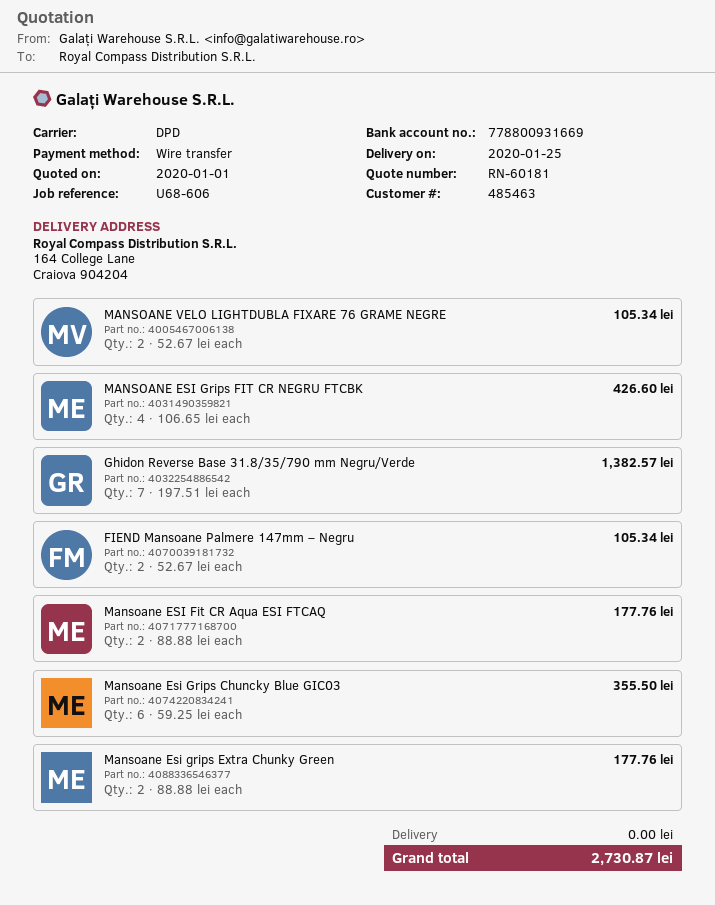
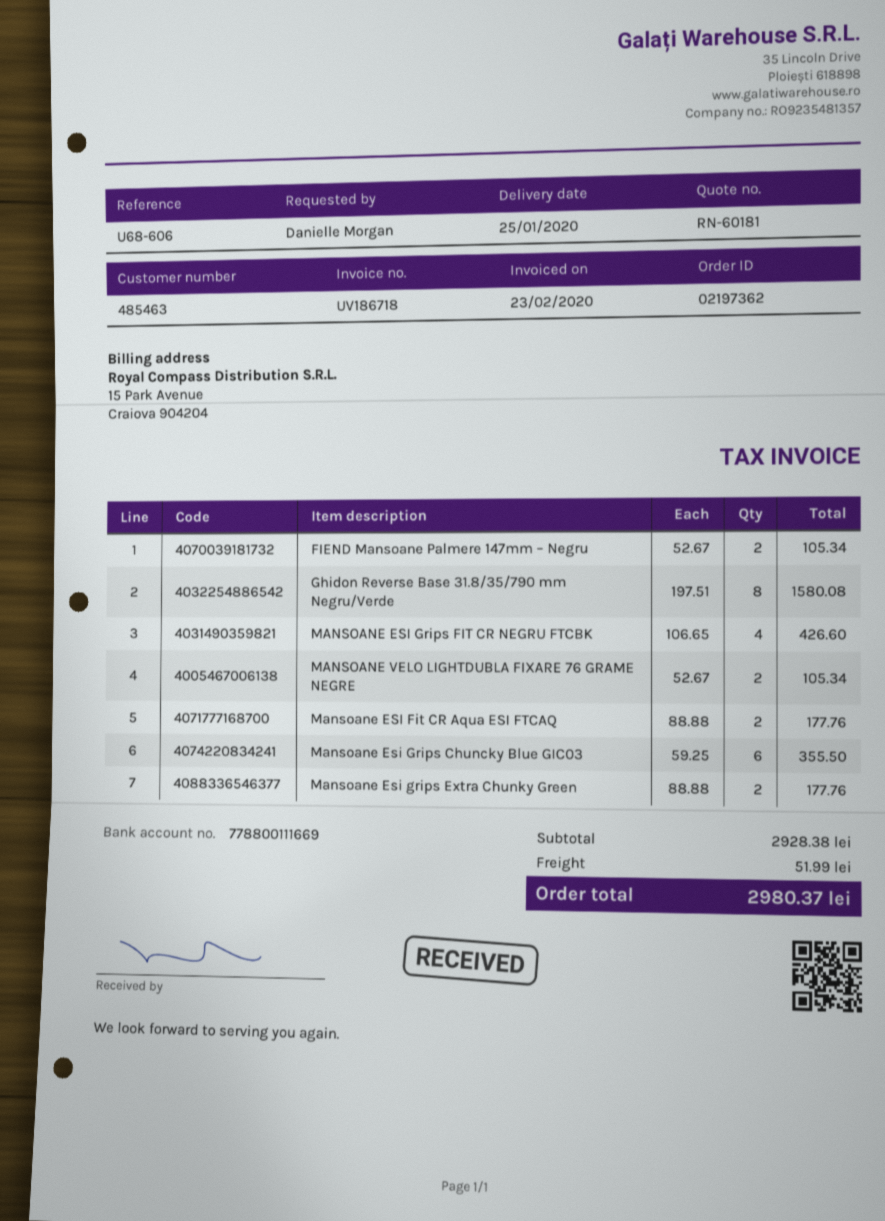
bank account: 778800931669 -> 778800111669
Ghidon Reverse Base 31.8/35/790 mm Negru/Verde: 7 x 197.51 = 1382.57 -> 8 x 197.51 = 1580.08
shipping: 0.00 -> 51.99
total: 2730.87 -> 2980.37

